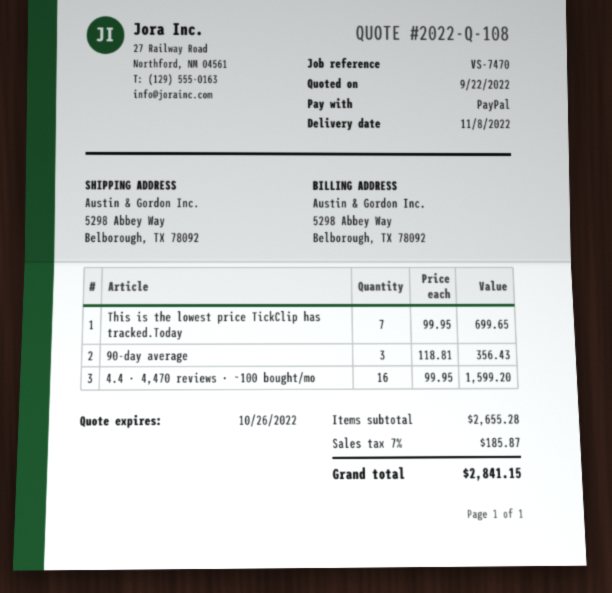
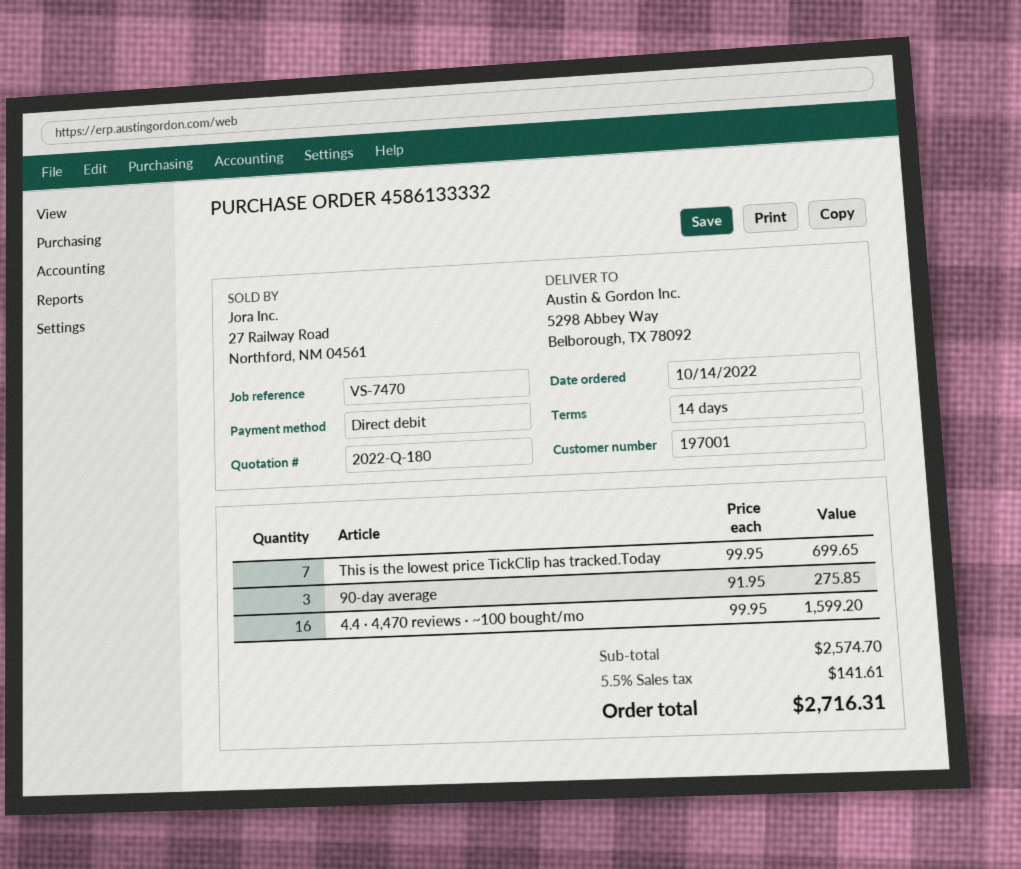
quote number: 2022-Q-108 -> 2022-Q-180
payment method: PayPal -> direct debit
90-day average: 3 x 118.81 = 356.43 -> 3 x 91.95 = 275.85
subtotal: 2655.28 -> 2574.70
tax: 7% = 185.87 -> 5.5% = 141.61
total: 2841.15 -> 2716.31

